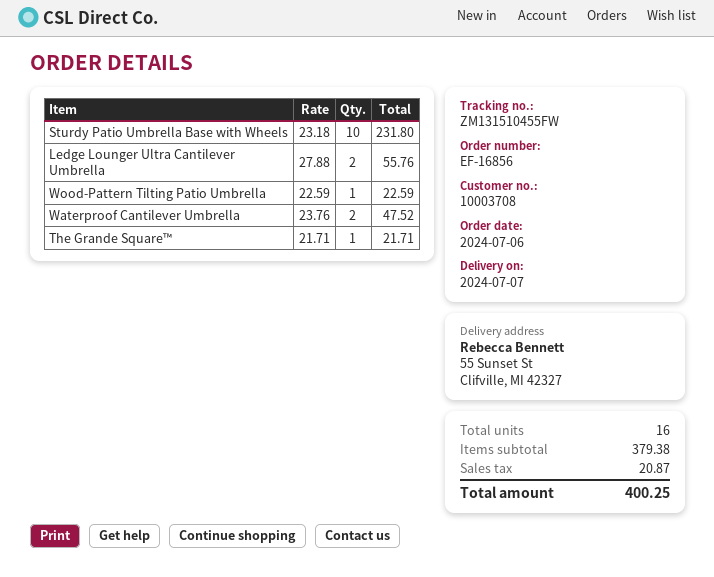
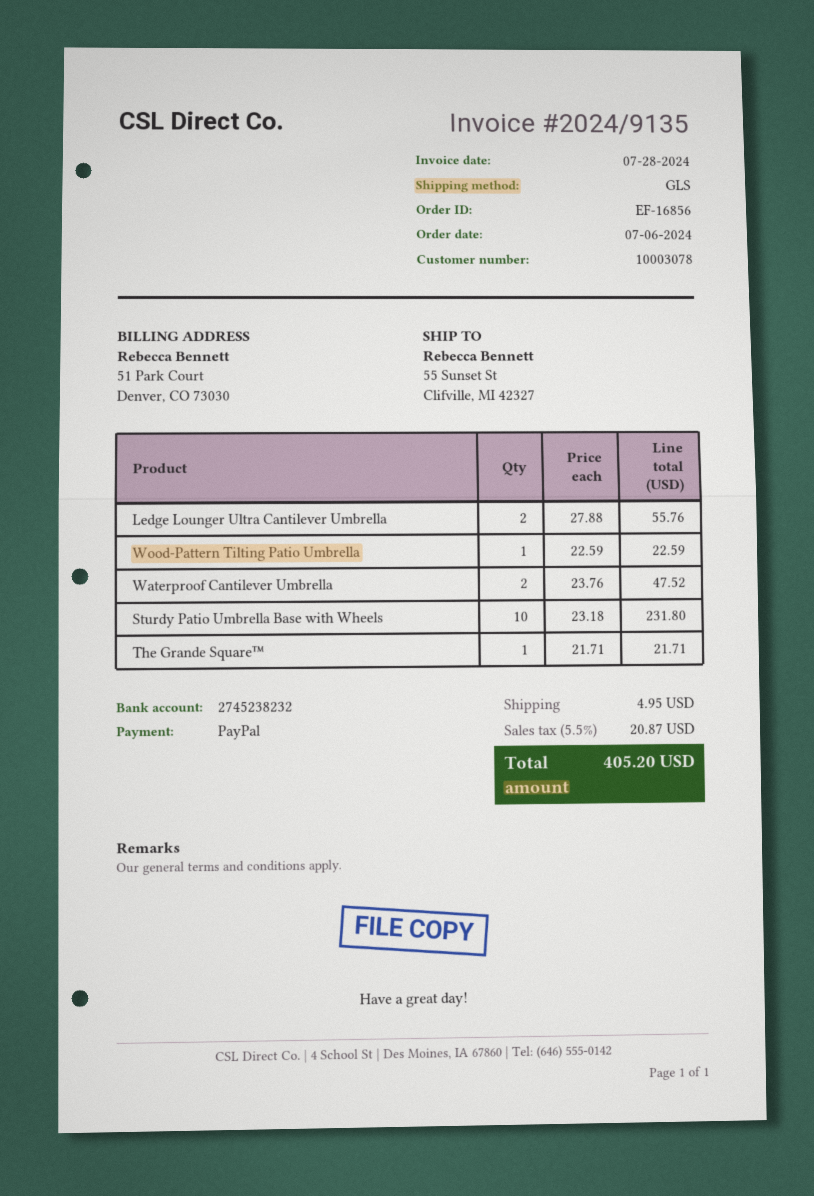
customer number: 10003708 -> 10003078
shipping: none -> 4.95
total: 400.25 -> 405.20

